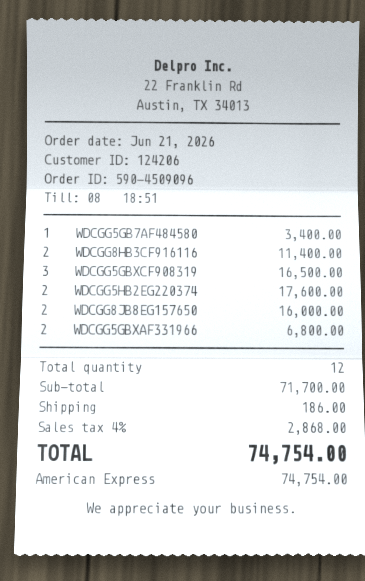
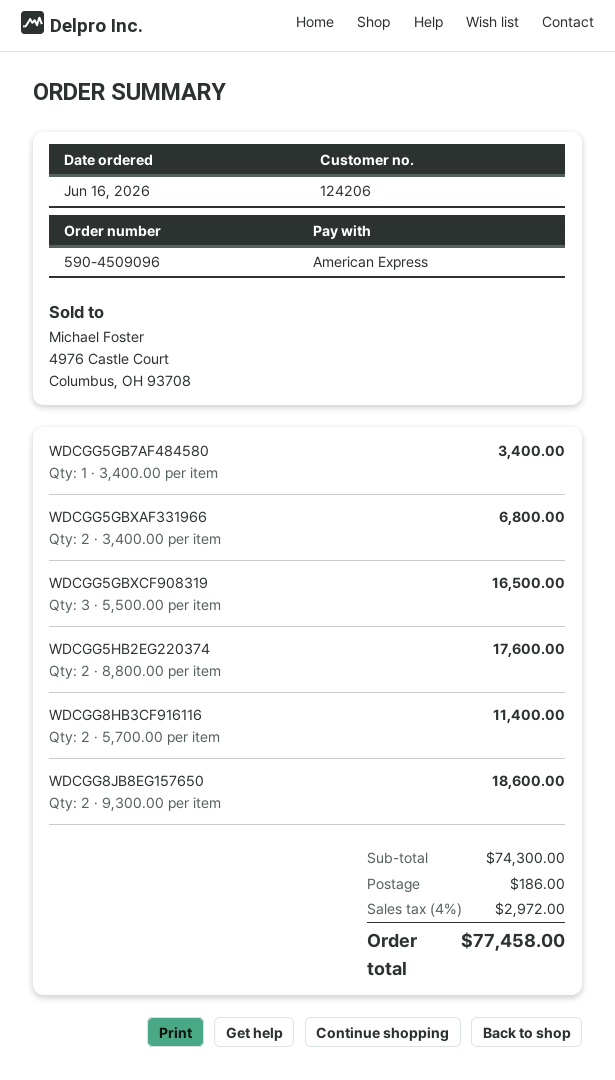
order date: 2026-06-21 -> 2026-06-16
WDCGG8JB8EG157650: 2 for 16000.00 -> 2 for 18600.00
subtotal: 71700.00 -> 74300.00
tax: 4% = 2868.00 -> 4% = 2972.00
total: 74754.00 -> 77458.00

